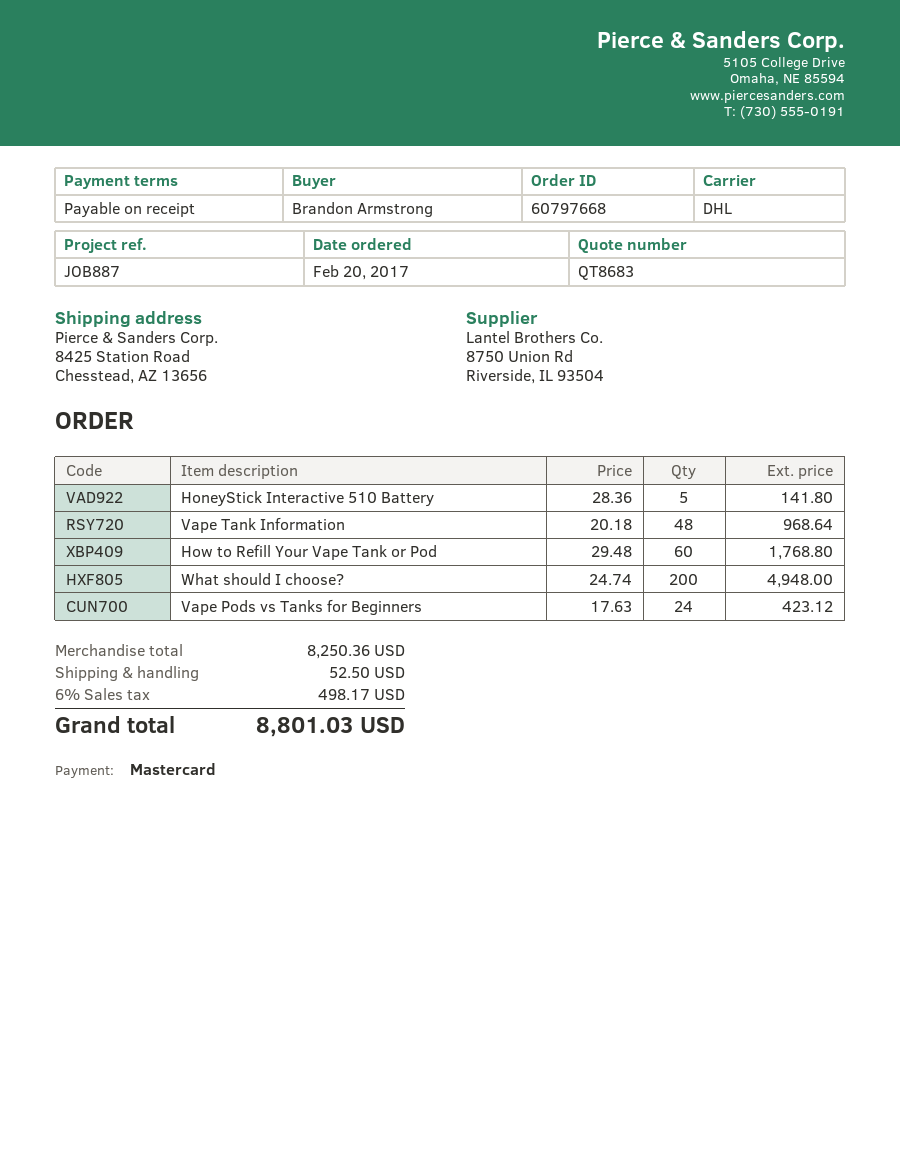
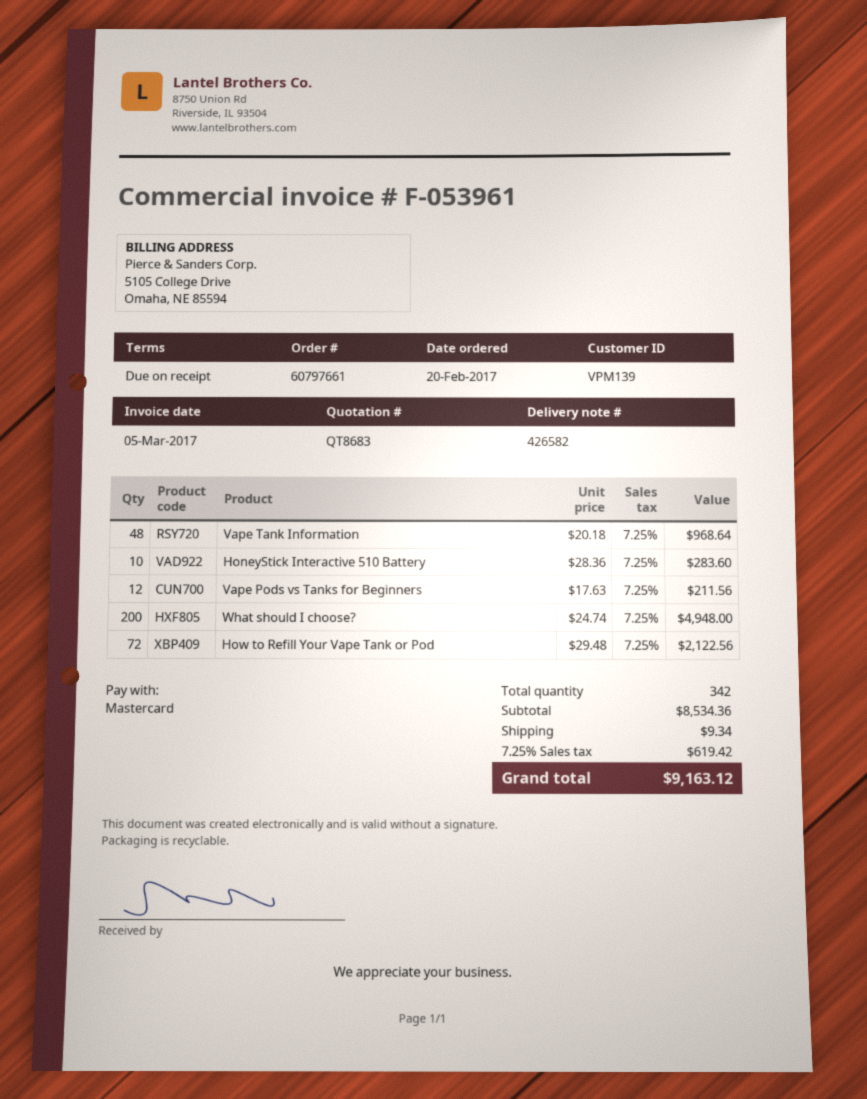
order number: 60797668 -> 60797661
HoneyStick Interactive 510 Battery: 5 x 28.36 = 141.80 -> 10 x 28.36 = 283.60
How to Refill Your Vape Tank or Pod: 60 x 29.48 = 1768.80 -> 72 x 29.48 = 2122.56
Vape Pods vs Tanks for Beginners: 24 x 17.63 = 423.12 -> 12 x 17.63 = 211.56
subtotal: 8250.36 -> 8534.36
shipping: 52.50 -> 9.34
tax: 6% = 498.17 -> 7.25% = 619.42
total: 8801.03 -> 9163.12

